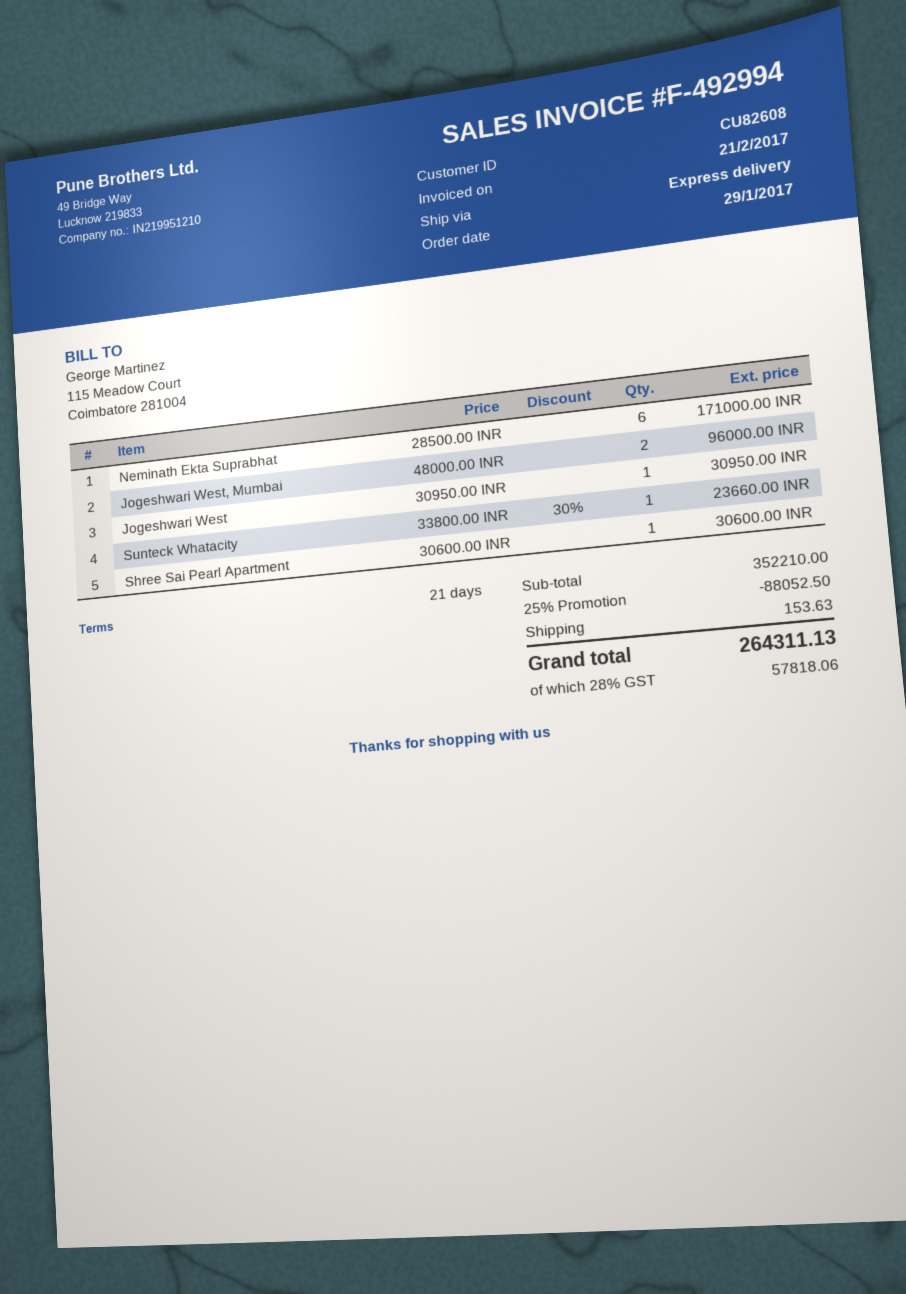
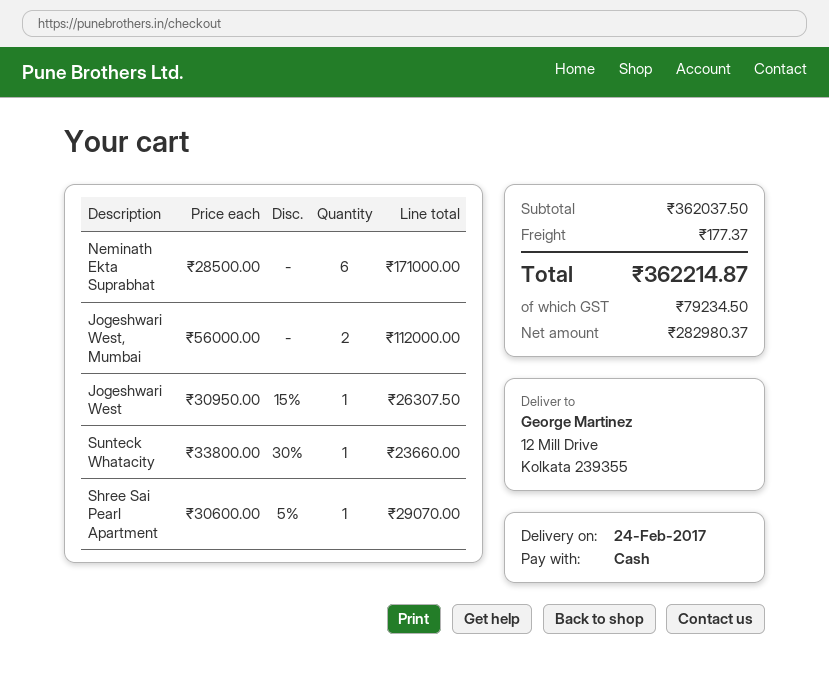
Jogeshwari West, Mumbai: 2 x 48000.00 = 96000.00 -> 2 x 56000.00 = 112000.00
Jogeshwari West: 1 x 30950.00 = 30950.00 -> 1 x 30950.00 - 15% = 26307.50
Shree Sai Pearl Apartment: 1 x 30600.00 = 30600.00 -> 1 x 30600.00 - 5% = 29070.00
subtotal: 352210.00 -> 362037.50
discount: 25% = 88052.50 -> none
shipping: 153.63 -> 177.37
tax: 57818.06 -> 79234.50
total: 264311.13 -> 362214.87

